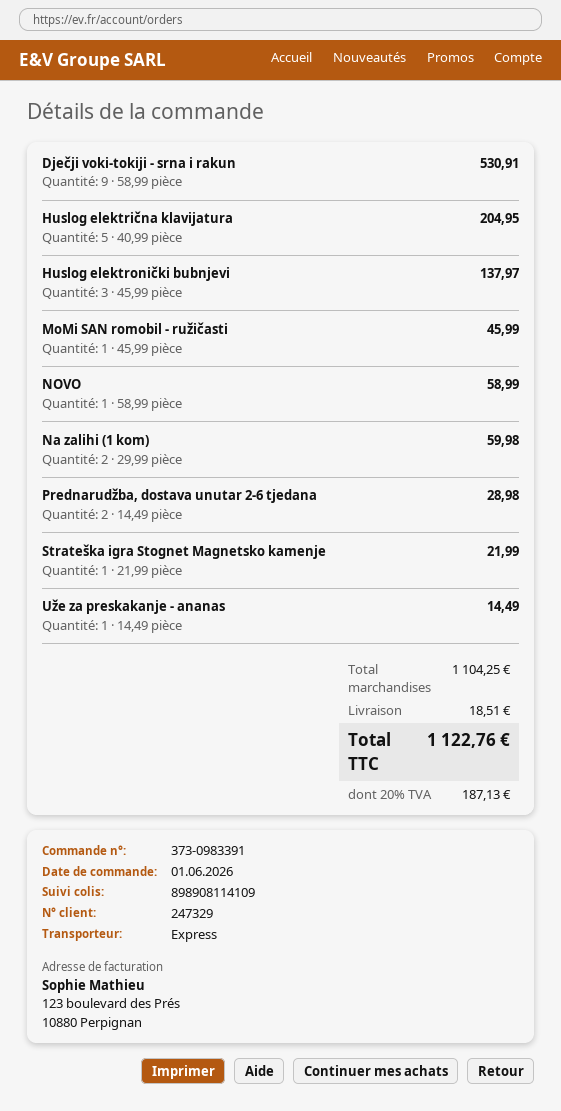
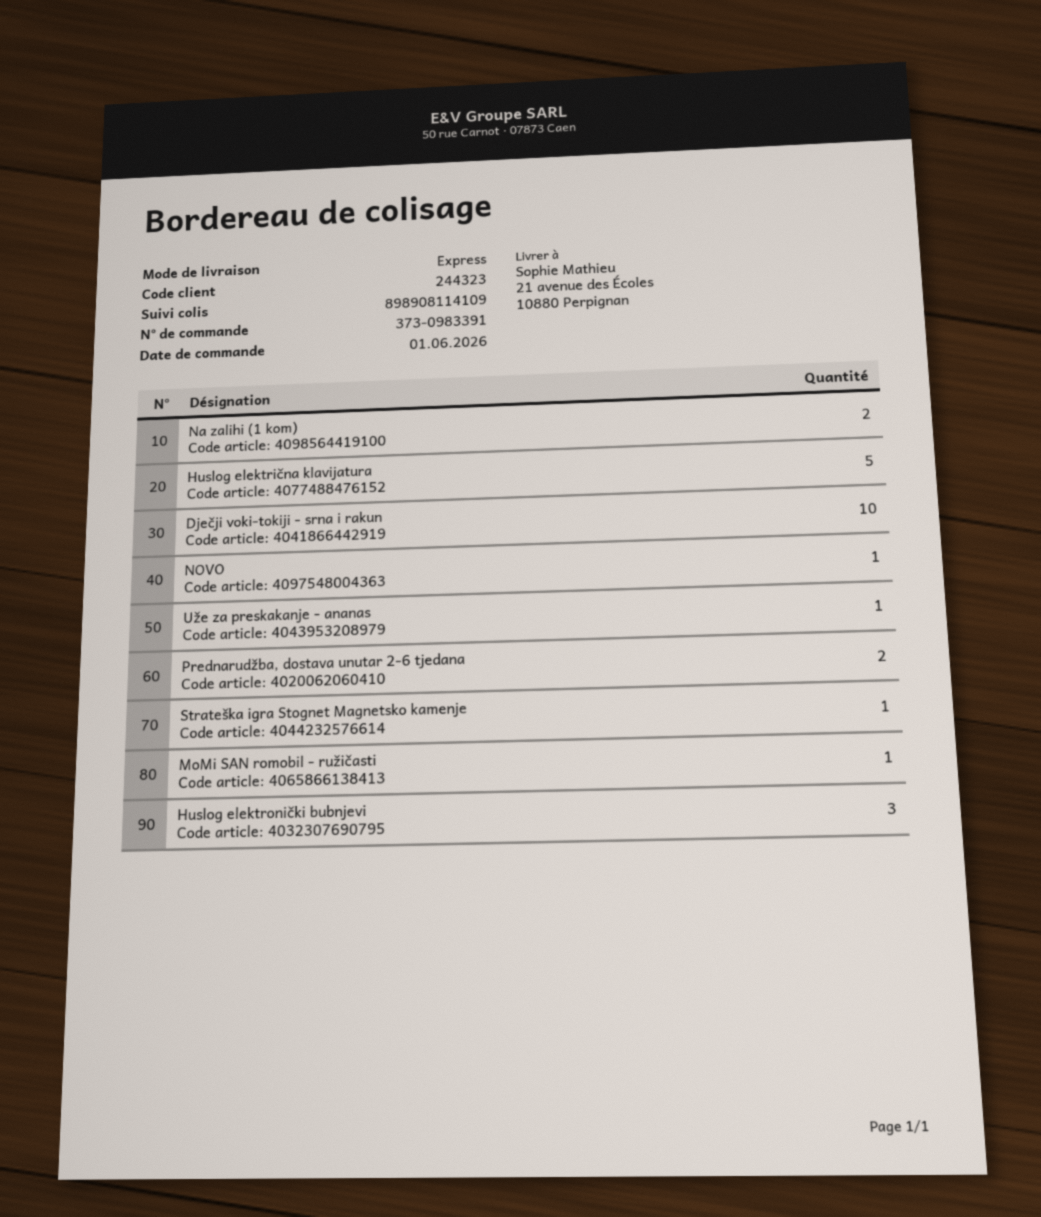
customer number: 247329 -> 244323
Dječji voki-tokiji - srna i rakun: 9 -> 10

